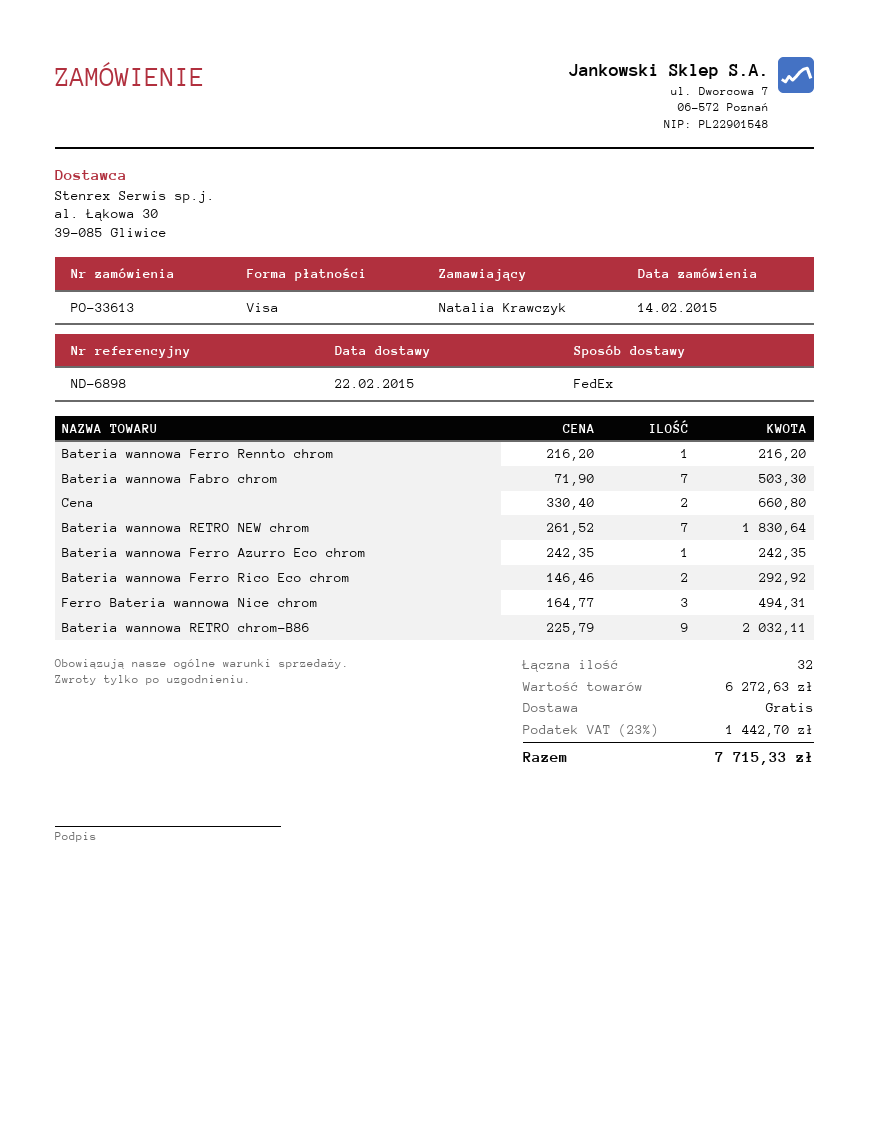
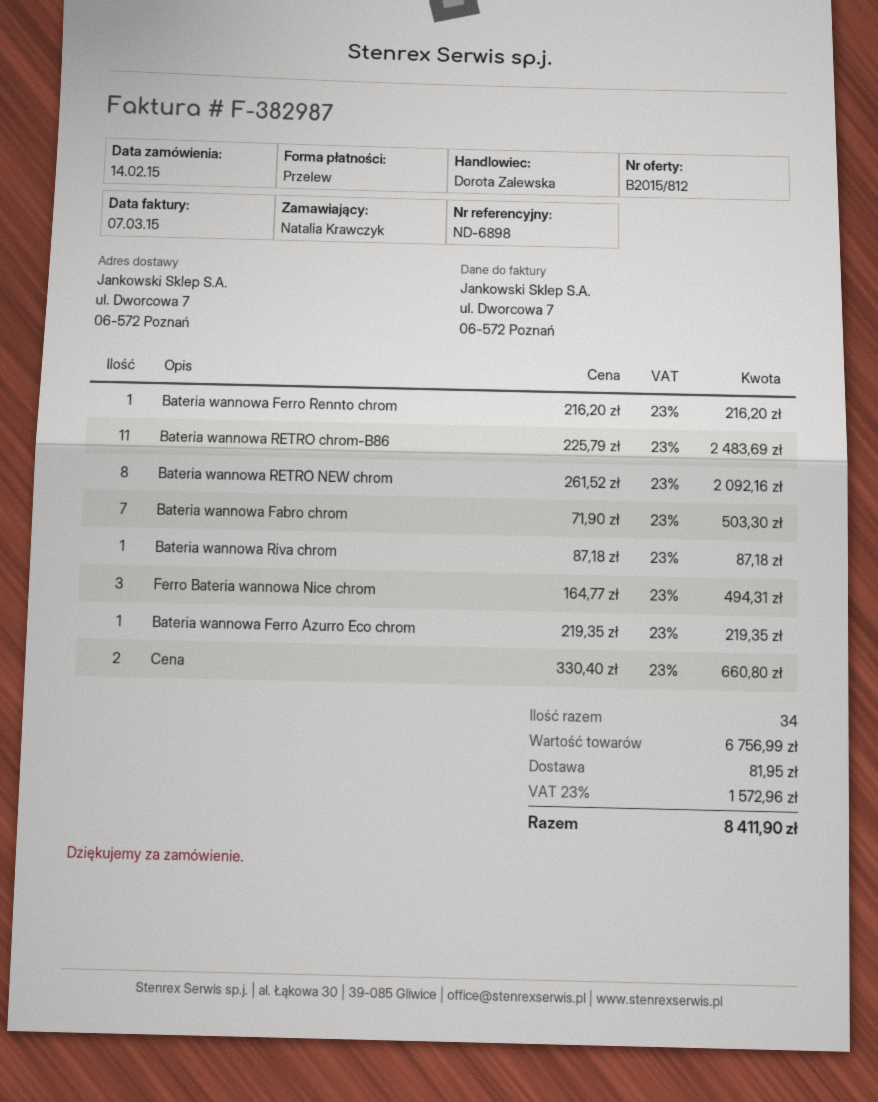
payment method: Visa -> bank transfer
Bateria wannowa RETRO NEW chrom: 7 x 261.52 = 1830.64 -> 8 x 261.52 = 2092.16
Bateria wannowa Ferro Azurro Eco chrom: 1 x 242.35 = 242.35 -> 1 x 219.35 = 219.35
Bateria wannowa Ferro Rico Eco chrom: 2 x 146.46 = 292.92 -> none
Bateria wannowa RETRO chrom-B86: 9 x 225.79 = 2032.11 -> 11 x 225.79 = 2483.69
Bateria wannowa Riva chrom: none -> 1 x 87.18 = 87.18
total quantity: 32 -> 34
subtotal: 6272.63 -> 6756.99
shipping: 0.00 -> 81.95
tax: 23% = 1442.70 -> 23% = 1572.96
total: 7715.33 -> 8411.90

